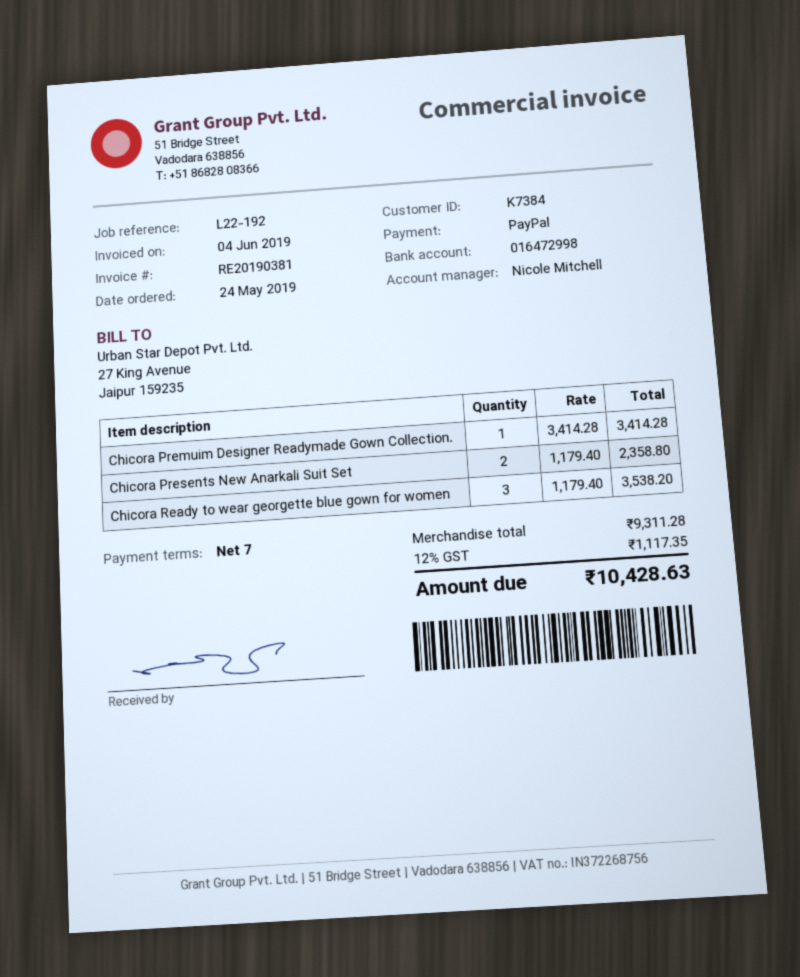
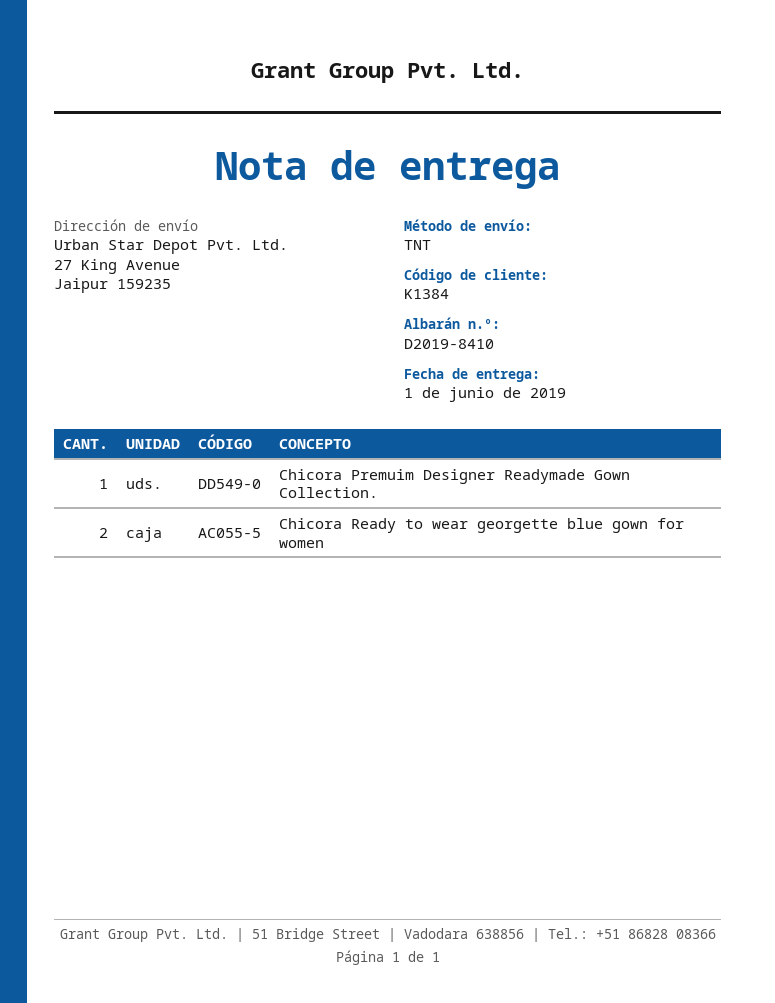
customer number: K7384 -> K1384
Chicora Presents New Anarkali Suit Set: 2 -> none
Chicora Ready to wear georgette blue gown for women: 3 -> 2

